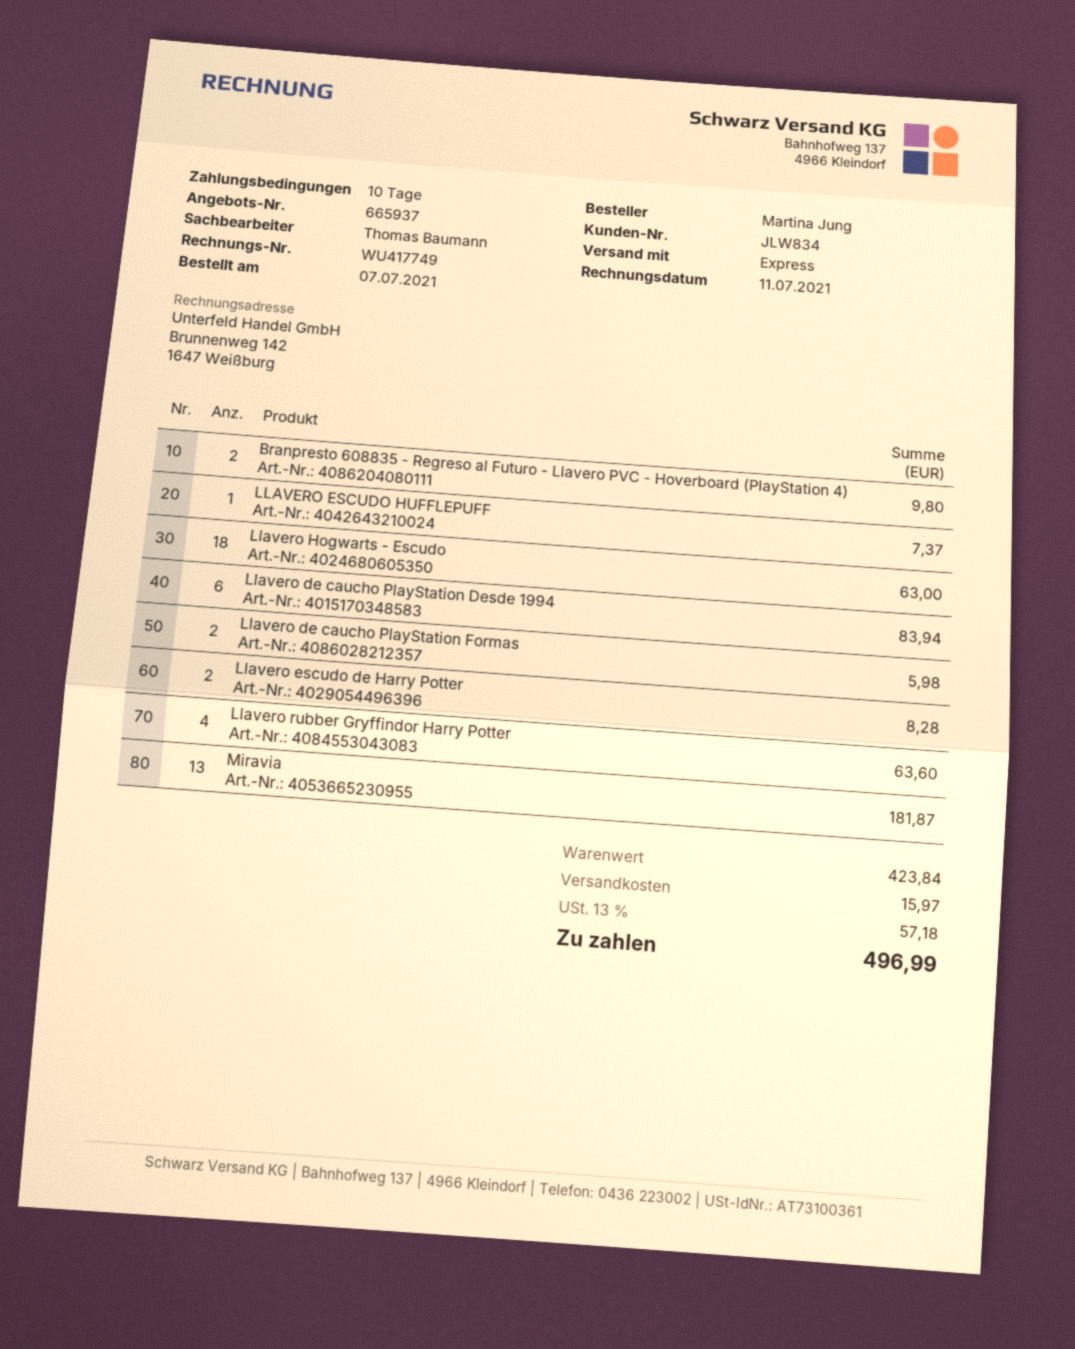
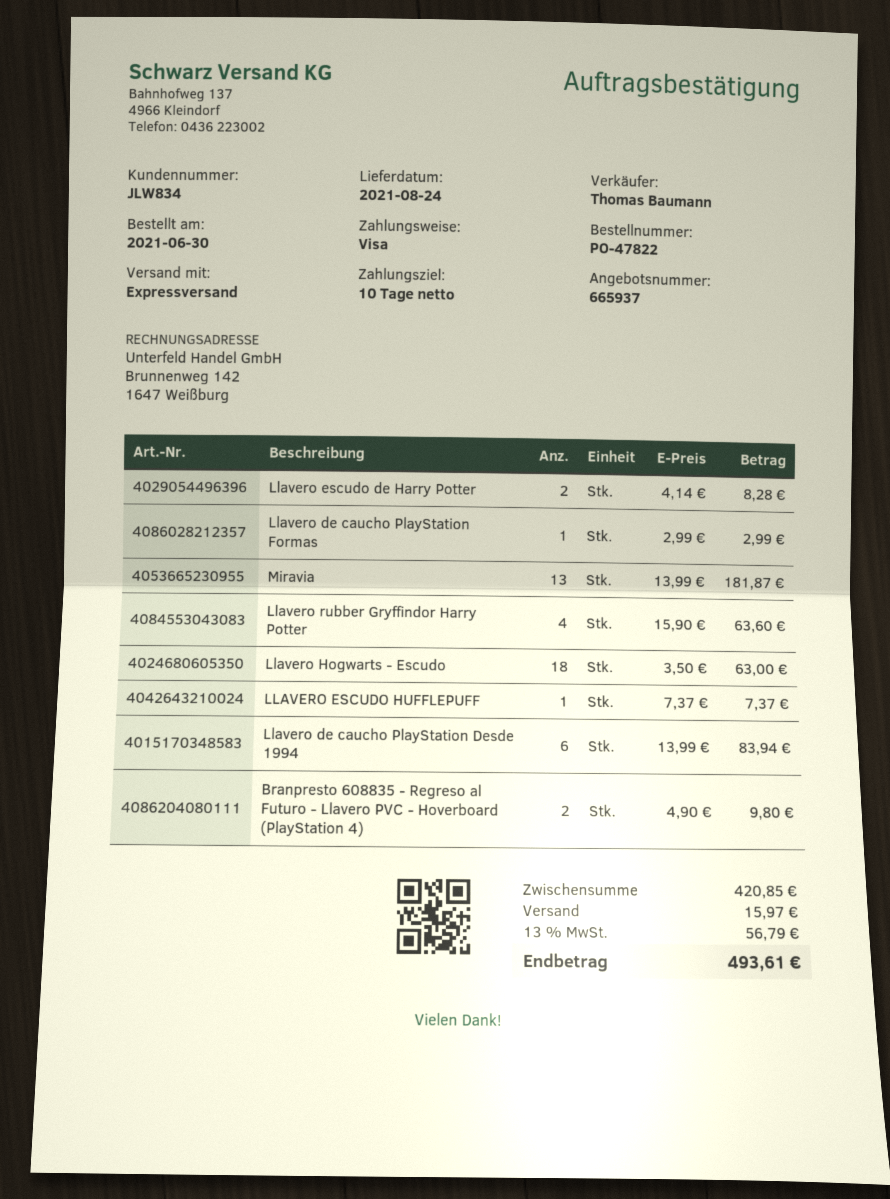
order date: 2021-07-07 -> 2021-06-30
Llavero de caucho PlayStation Formas: 2 for 5.98 -> 1 for 2.99
subtotal: 423.84 -> 420.85
tax: 13% = 57.18 -> 13% = 56.79
total: 496.99 -> 493.61

